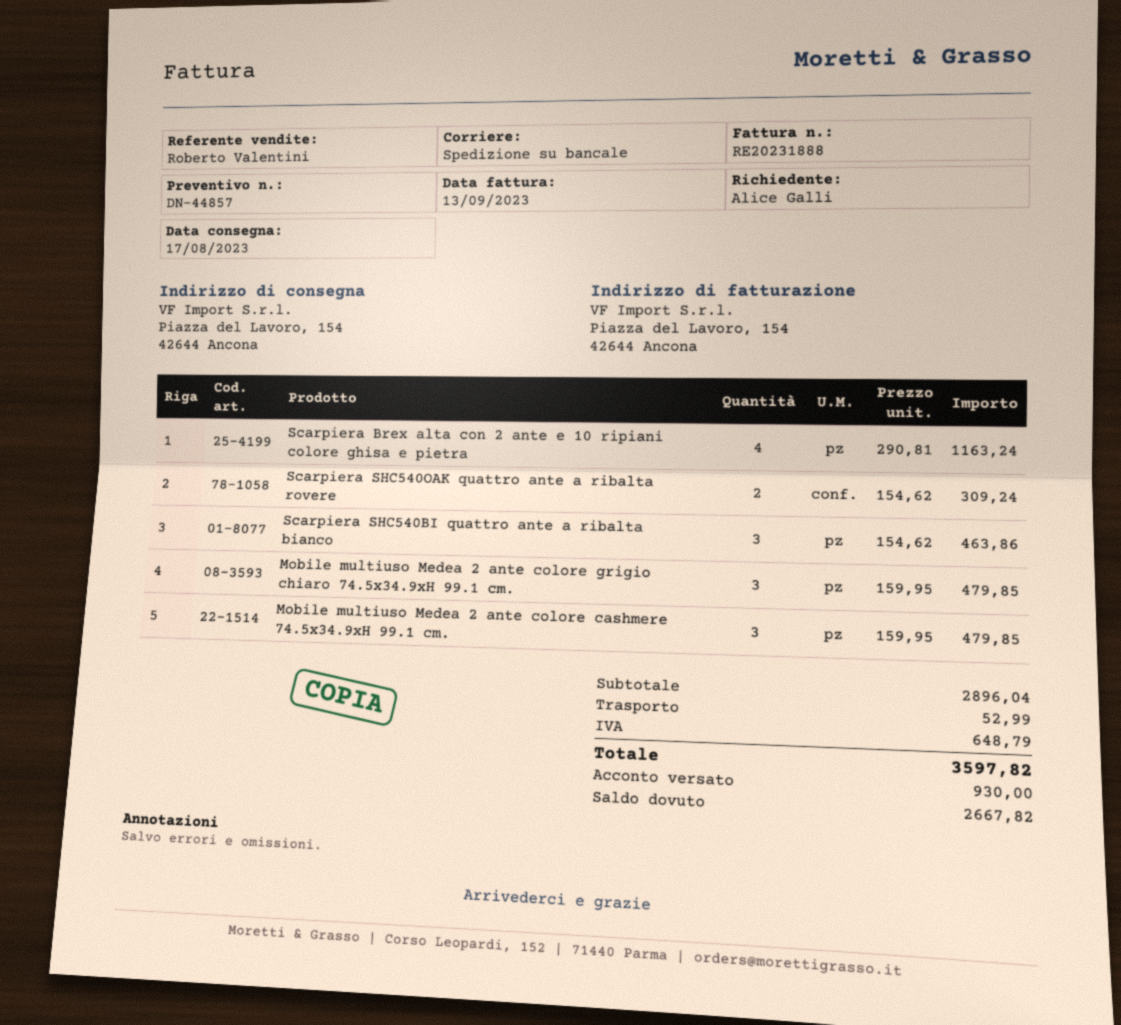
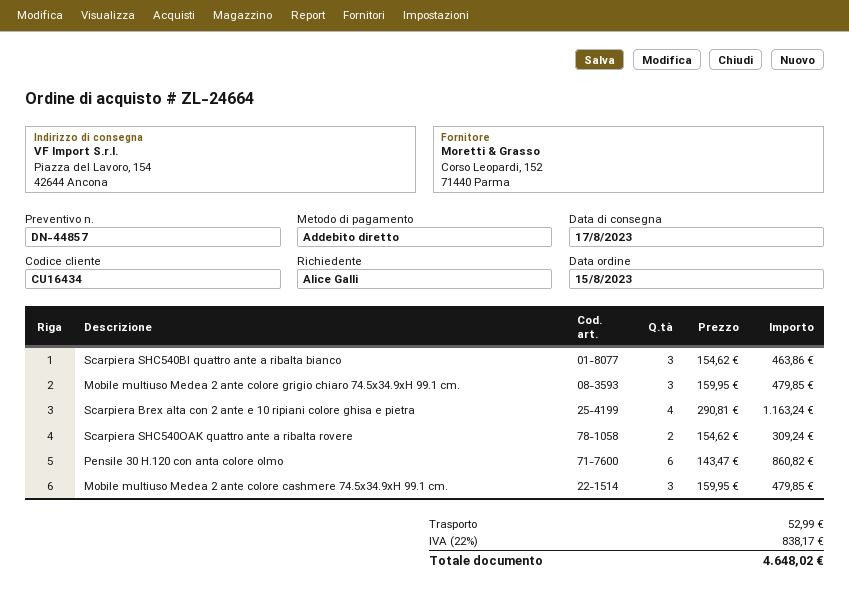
Pensile 30 H.120 con anta colore olmo: none -> 6 x 143.47 = 860.82
tax: 648.79 -> 838.17
total: 3597.82 -> 4648.02

